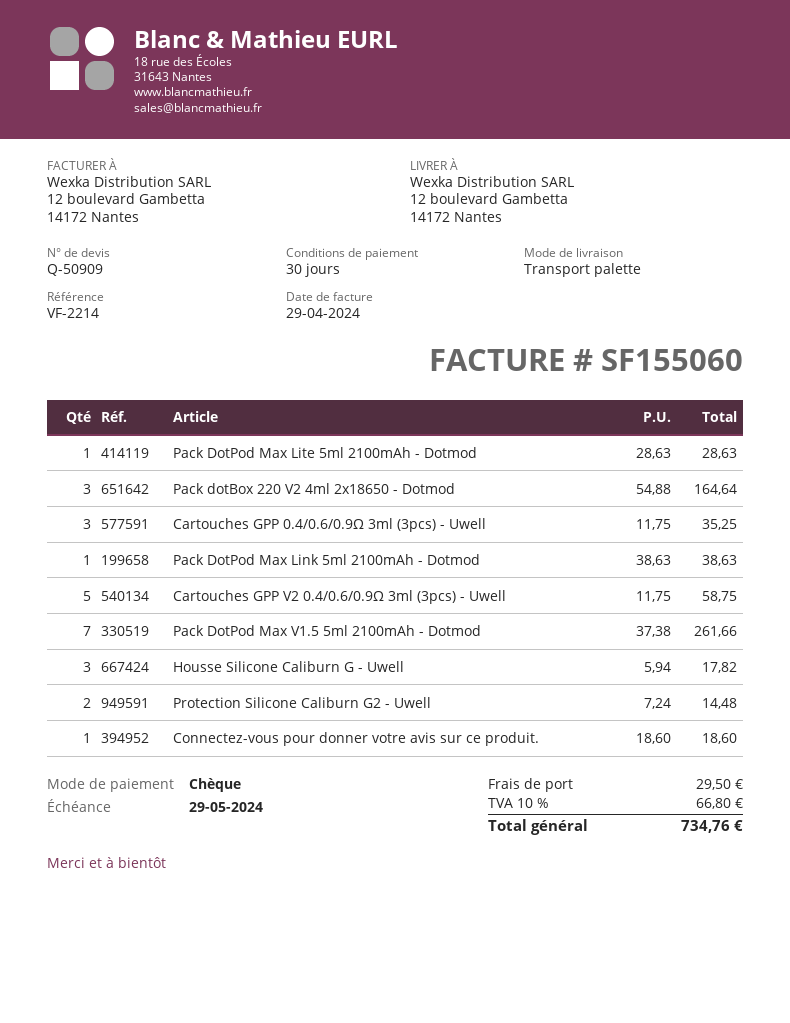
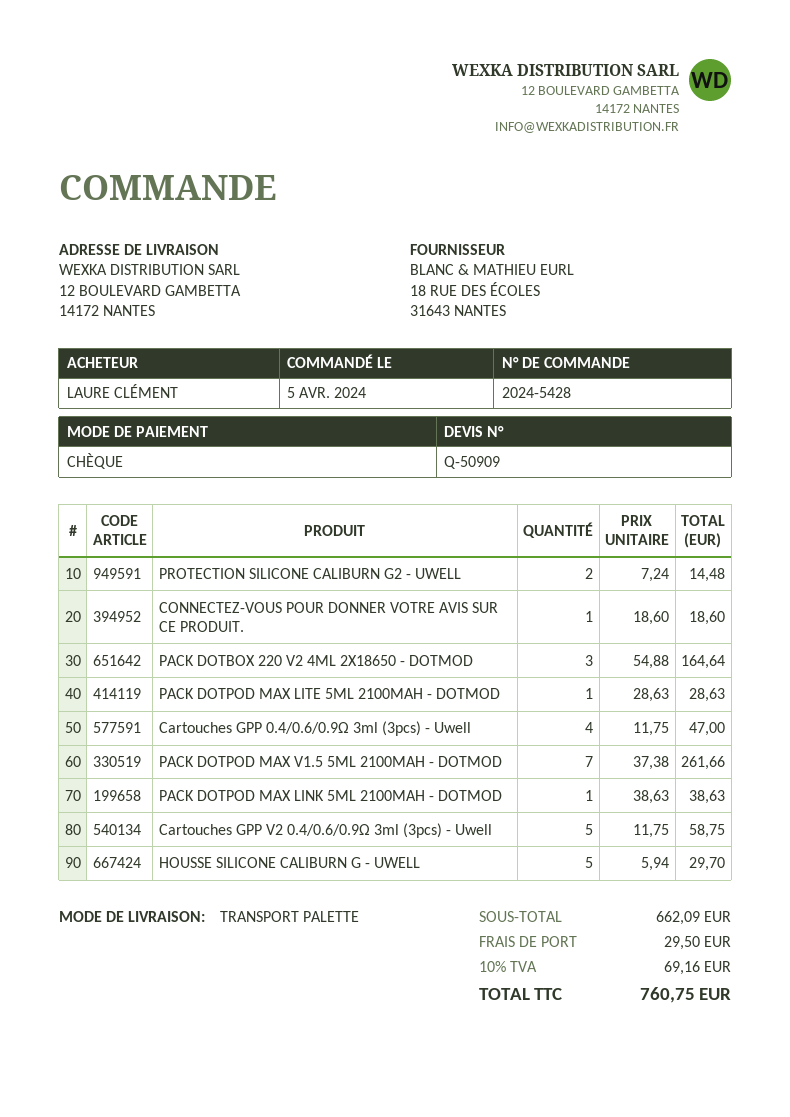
Cartouches GPP 0.4/0.6/0.9Ω 3ml (3pcs) - Uwell: 3 x 11.75 = 35.25 -> 4 x 11.75 = 47.00
Housse Silicone Caliburn G - Uwell: 3 x 5.94 = 17.82 -> 5 x 5.94 = 29.70
tax: 10% = 66.80 -> 10% = 69.16
total: 734.76 -> 760.75

